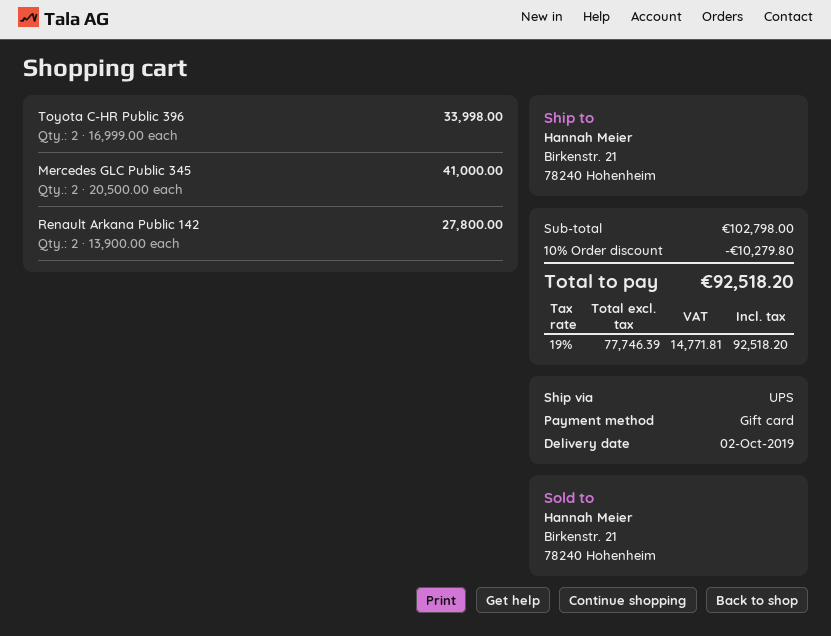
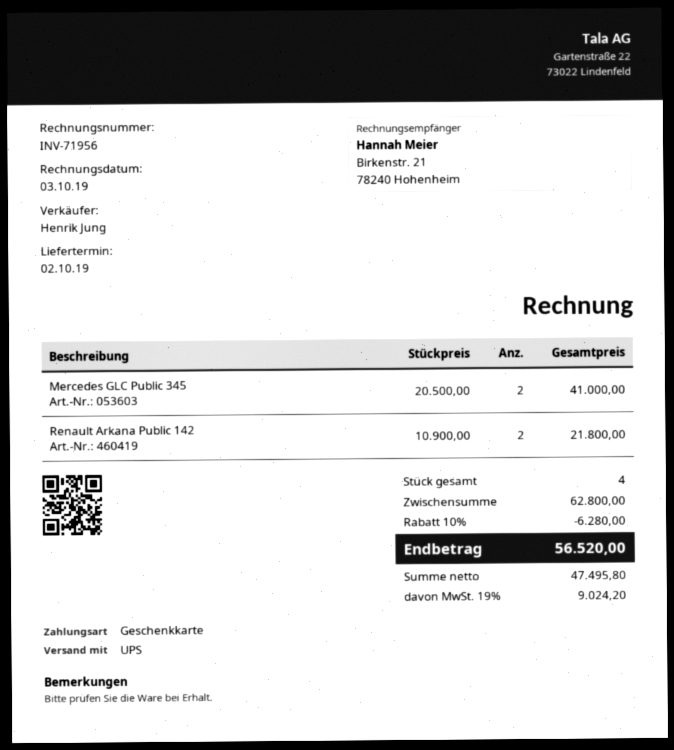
Toyota C-HR Public 396: 2 x 16999.00 = 33998.00 -> none
Renault Arkana Public 142: 2 x 13900.00 = 27800.00 -> 2 x 10900.00 = 21800.00
subtotal: 102798.00 -> 62800.00
discount: 10% = 10279.80 -> 10% = 6280.00
net: 77746.39 -> 47495.80
tax: 19% = 14771.81 -> 19% = 9024.20
total: 92518.20 -> 56520.00

